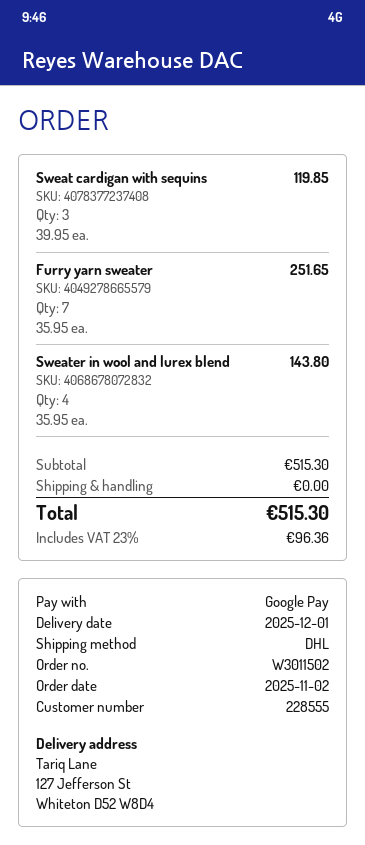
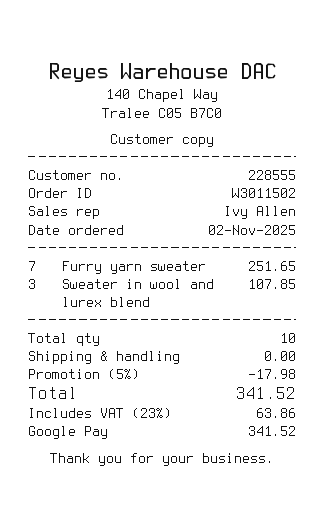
Sweat cardigan with sequins: 3 for 119.85 -> none
Sweater in wool and lurex blend: 4 for 143.80 -> 3 for 107.85
discount: none -> 5% = 17.98
tax: 23% = 96.36 -> 23% = 63.86
total: 515.30 -> 341.52

